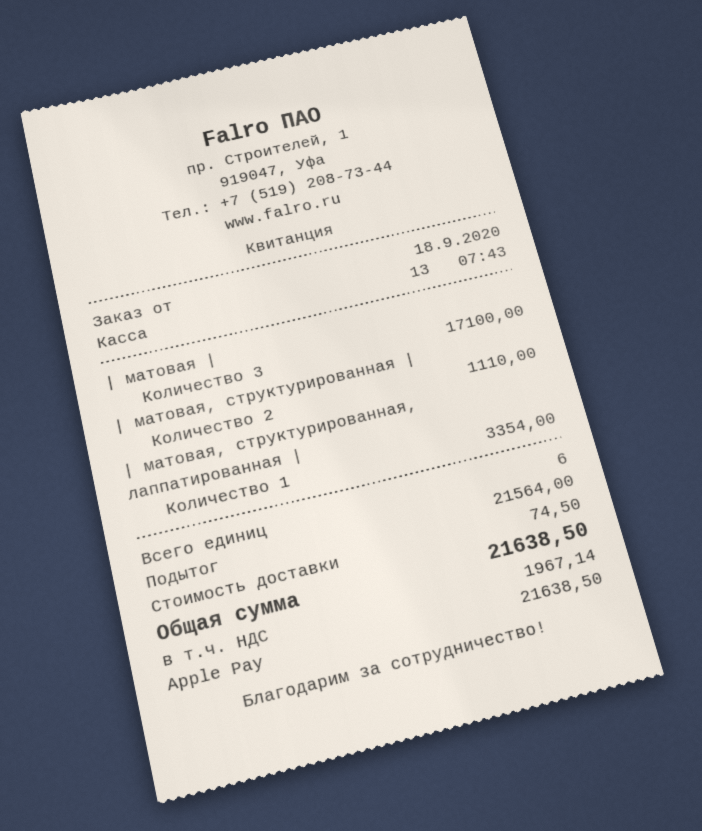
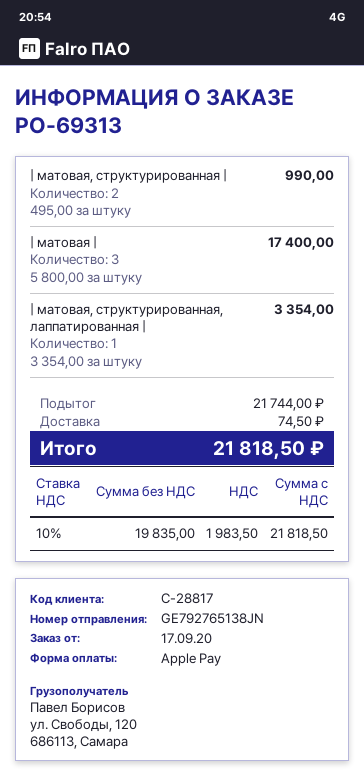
order date: 2020-09-18 -> 2020-09-17
| матовая |: 3 for 17100.00 -> 3 for 17400.00
| матовая, структурированная |: 2 for 1110.00 -> 2 for 990.00
subtotal: 21564.00 -> 21744.00
tax: 1967.14 -> 1983.50
total: 21638.50 -> 21818.50

